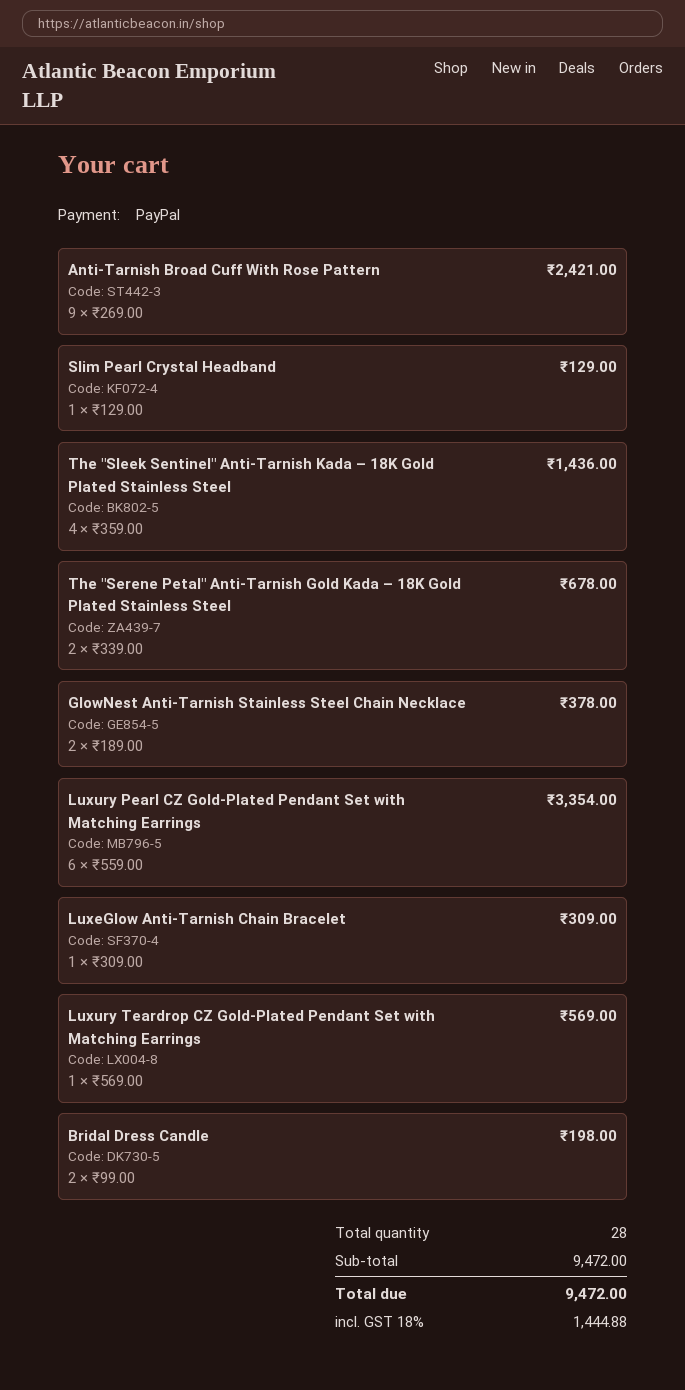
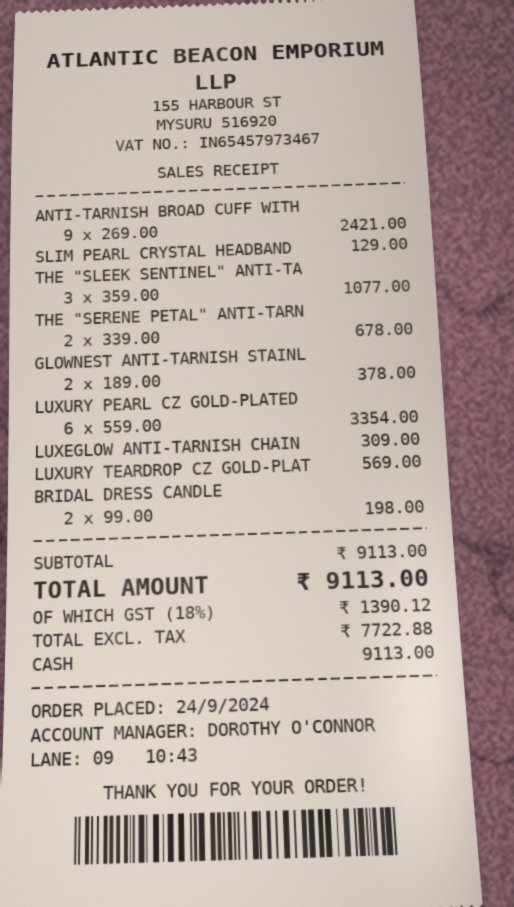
payment method: PayPal -> cash
The "Sleek Sentinel" Anti-Tarnish Kada – 18K Gold Plated Stainless Steel: 4 x 359.00 = 1436.00 -> 3 x 359.00 = 1077.00
subtotal: 9472.00 -> 9113.00
tax: 18% = 1444.88 -> 18% = 1390.12
total: 9472.00 -> 9113.00

